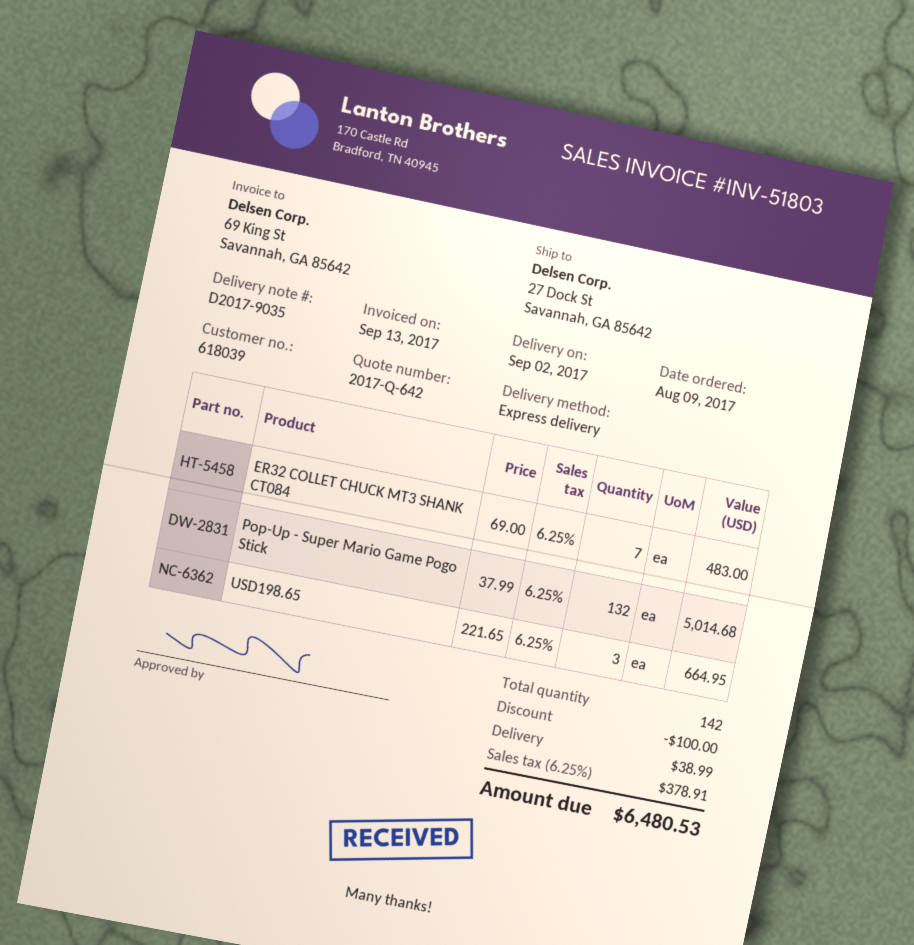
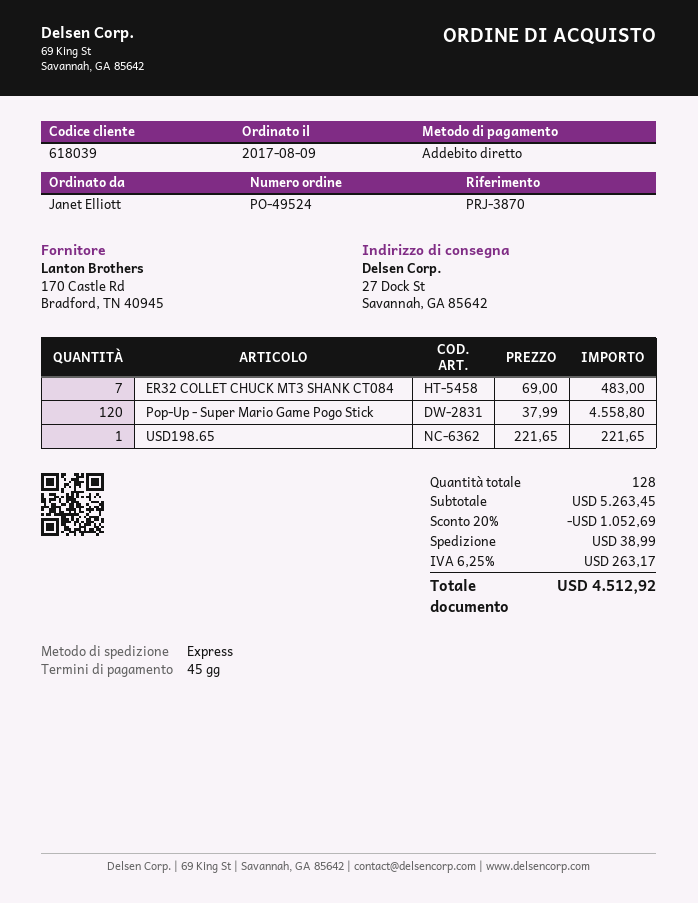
Pop-Up - Super Mario Game Pogo Stick: 132 x 37.99 = 5014.68 -> 120 x 37.99 = 4558.80
USD198.65: 3 x 221.65 = 664.95 -> 1 x 221.65 = 221.65
total quantity: 142 -> 128
discount: 100.00 -> 1052.69
tax: 6.25% = 378.91 -> 6.25% = 263.17
total: 6480.53 -> 4512.92

